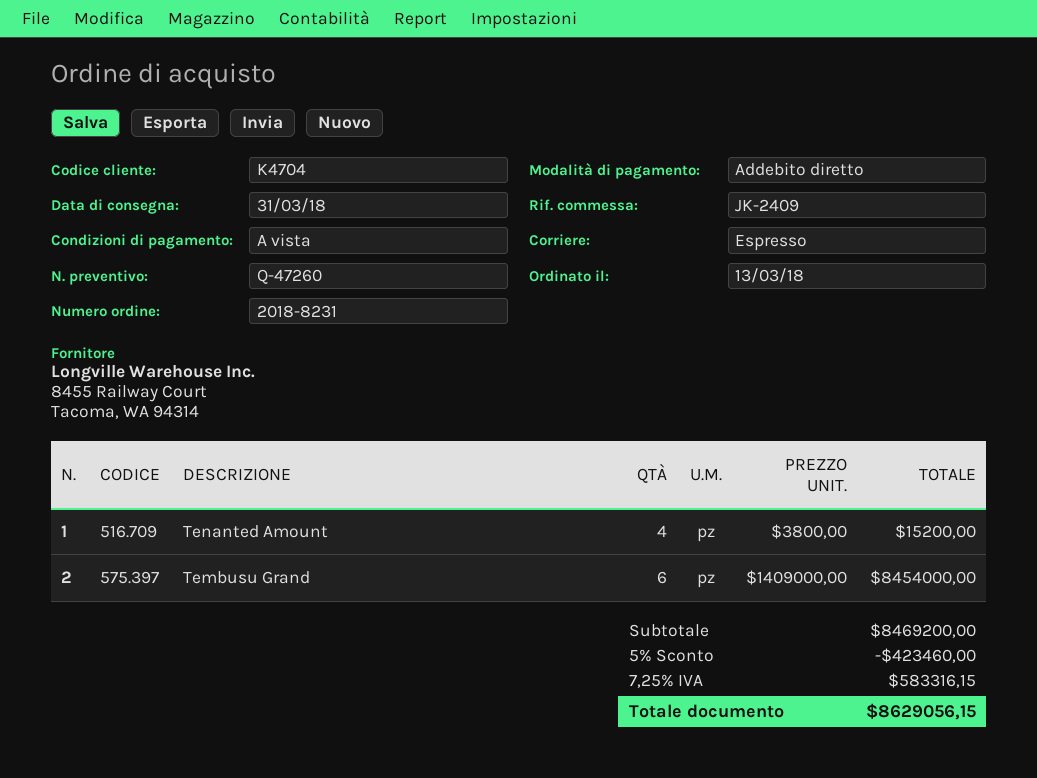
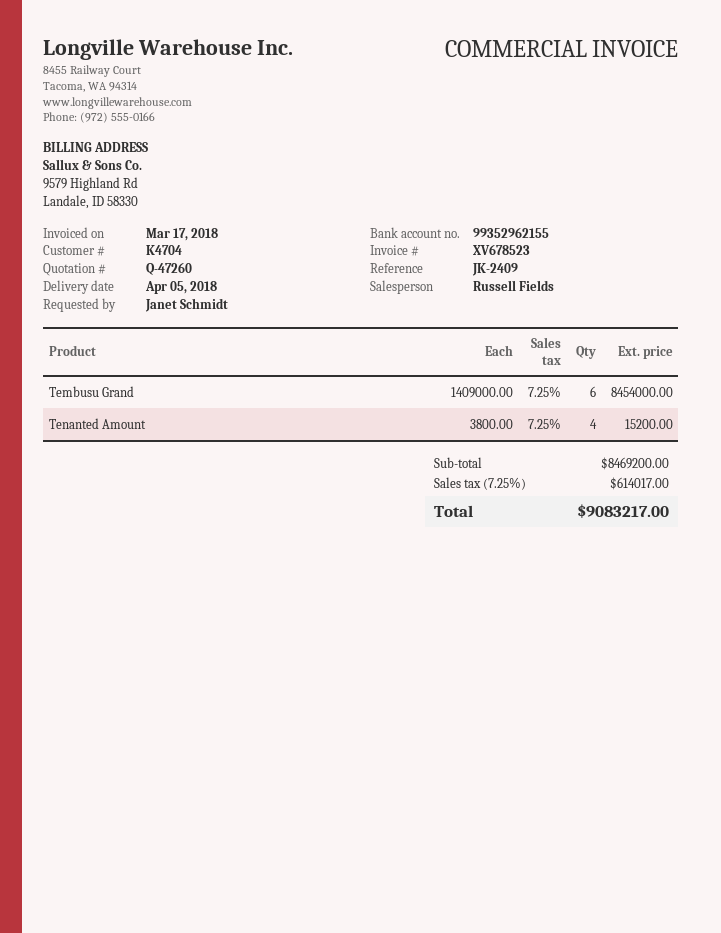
delivery date: 2018-03-31 -> 2018-04-05
discount: 5% = 423460.00 -> none
tax: 7.25% = 583316.15 -> 7.25% = 614017.00
total: 8629056.15 -> 9083217.00

